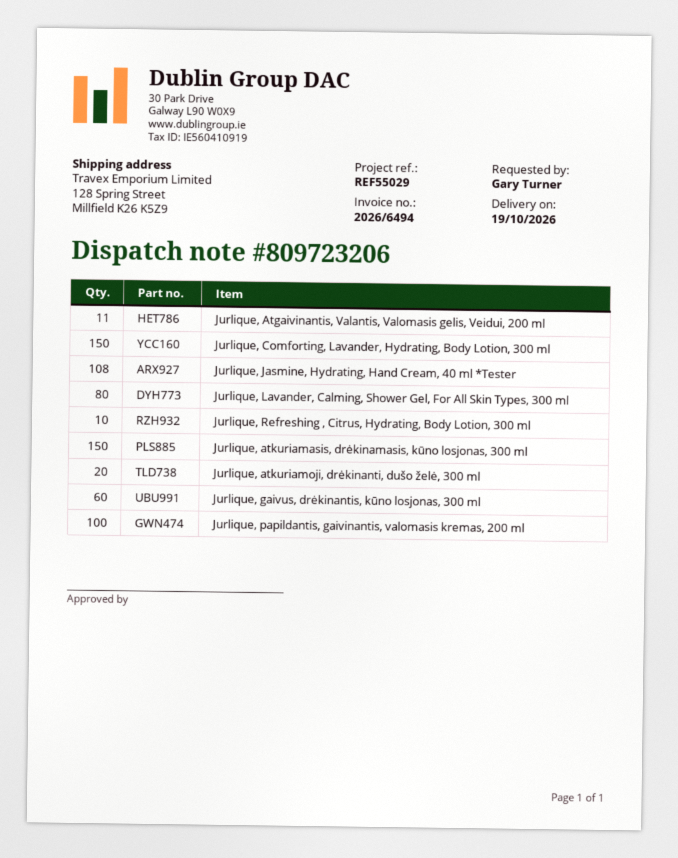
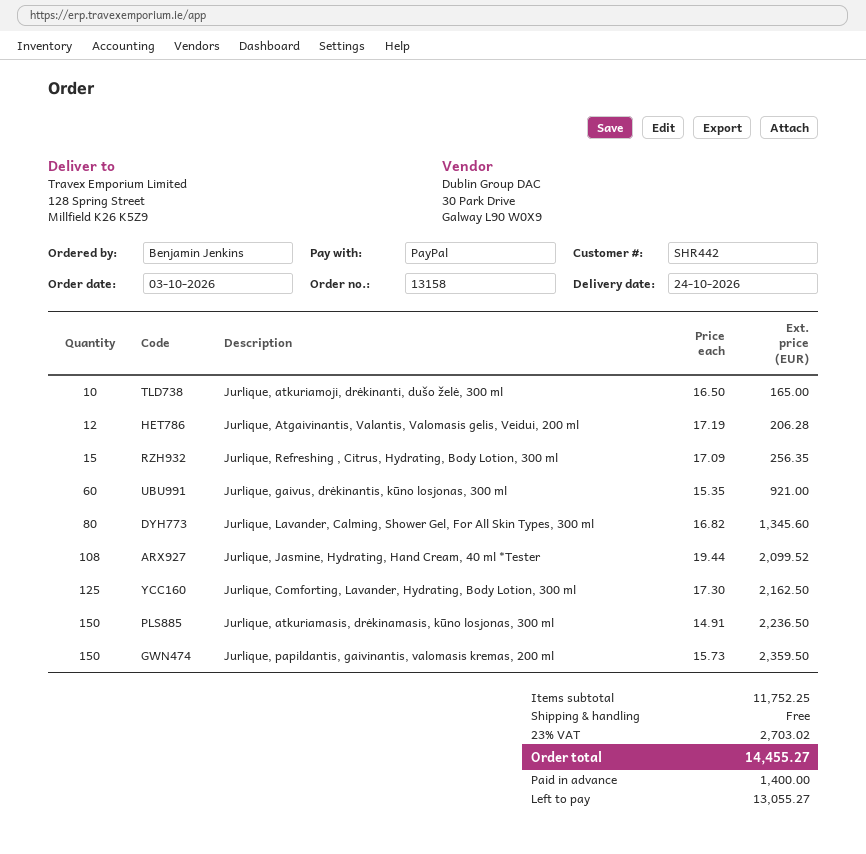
delivery date: 2026-10-19 -> 2026-10-24
ordered by: Gary Turner -> Benjamin Jenkins
Jurlique, Atgaivinantis, Valantis, Valomasis gelis, Veidui, 200 ml: 11 -> 12
Jurlique, Comforting, Lavander, Hydrating, Body Lotion, 300 ml: 150 -> 125
Jurlique, Refreshing , Citrus, Hydrating, Body Lotion, 300 ml: 10 -> 15
Jurlique, atkuriamoji, drėkinanti, dušo želė, 300 ml: 20 -> 10
Jurlique, papildantis, gaivinantis, valomasis kremas, 200 ml: 100 -> 150

